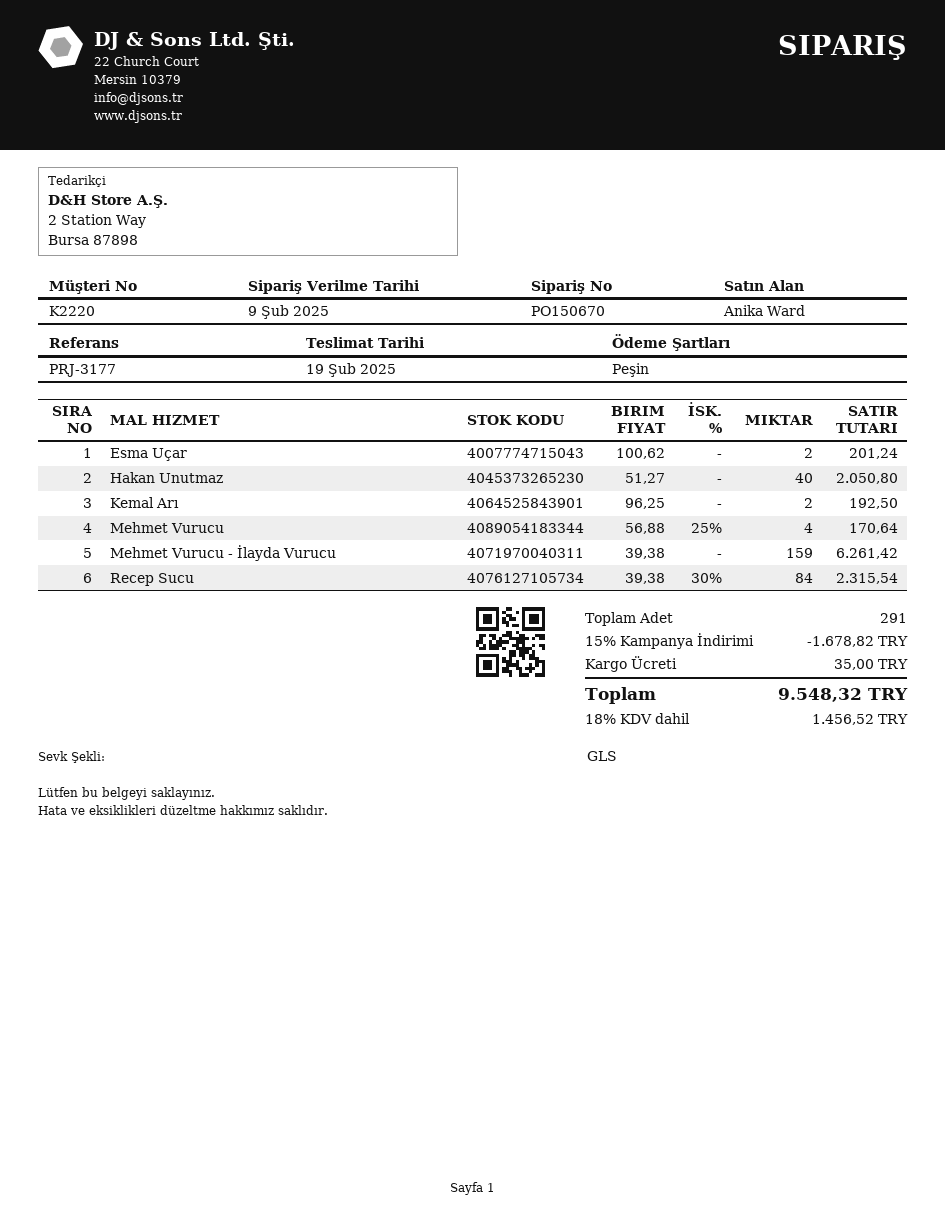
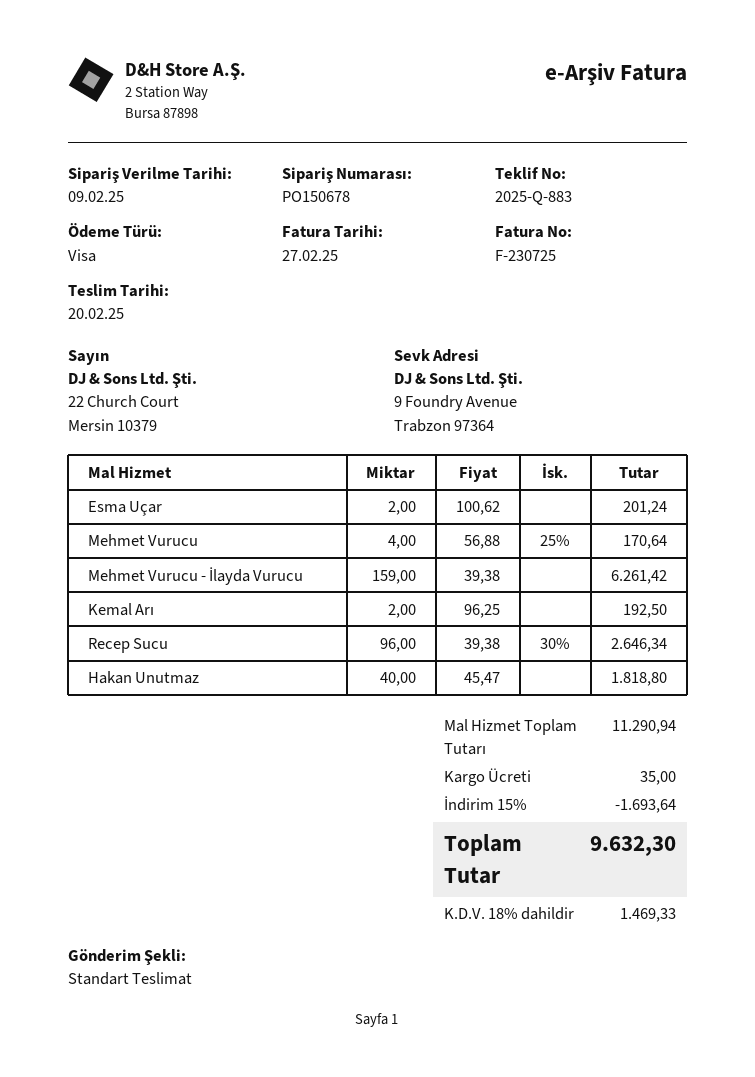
order number: PO150670 -> PO150678
delivery date: 2025-02-19 -> 2025-02-20
shipping method: GLS -> standard
Hakan Unutmaz: 40 x 51.27 = 2050.80 -> 40 x 45.47 = 1818.80
Recep Sucu: 84 x 39.38 - 30% = 2315.54 -> 96 x 39.38 - 30% = 2646.34
discount: 15% = 1678.82 -> 15% = 1693.64
tax: 18% = 1456.52 -> 18% = 1469.33
total: 9548.32 -> 9632.30

